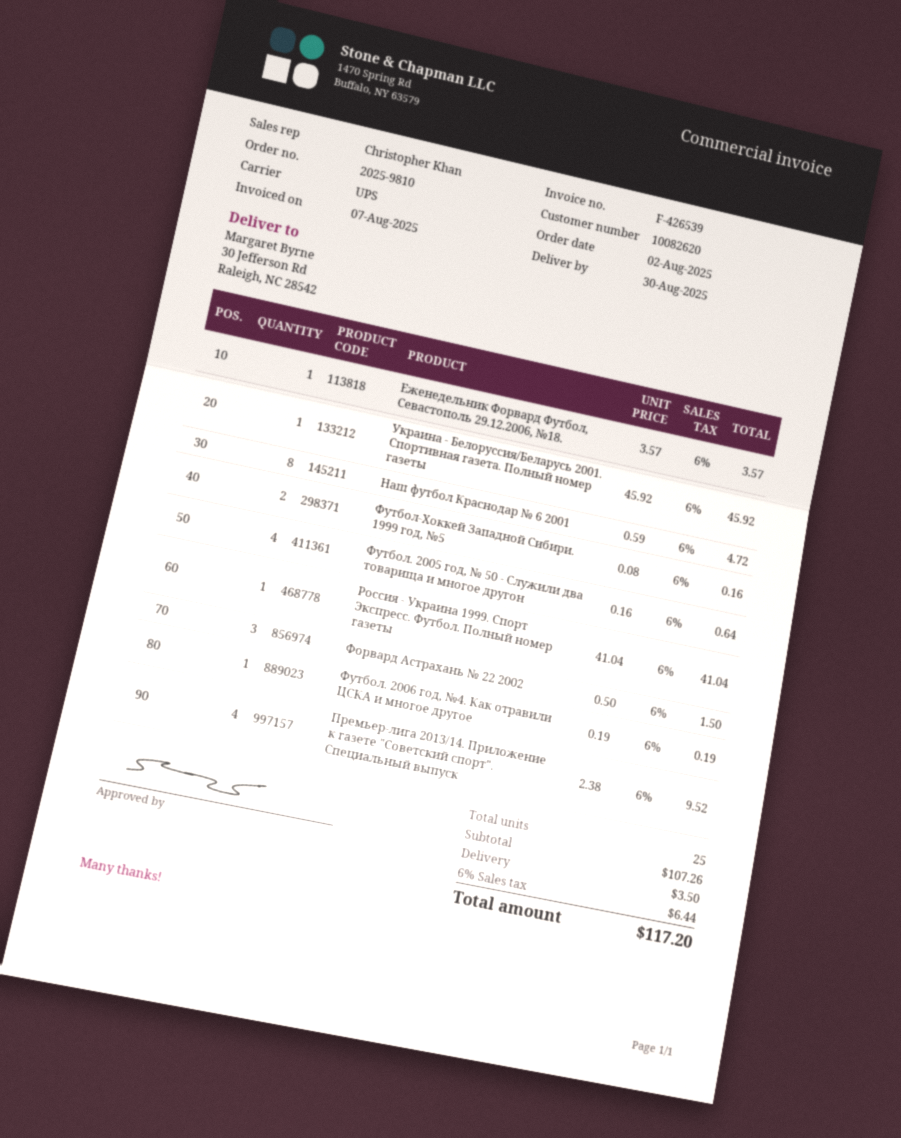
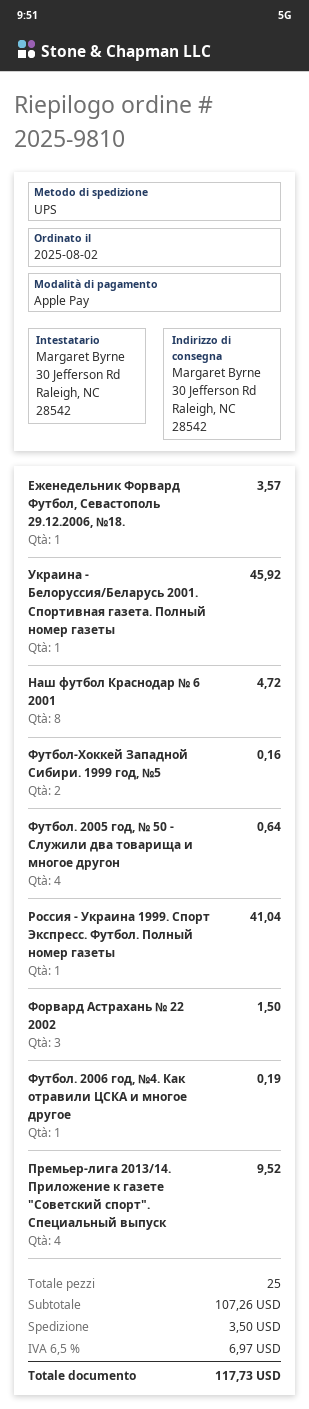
tax: 6% = 6.44 -> 6.5% = 6.97
total: 117.20 -> 117.73

